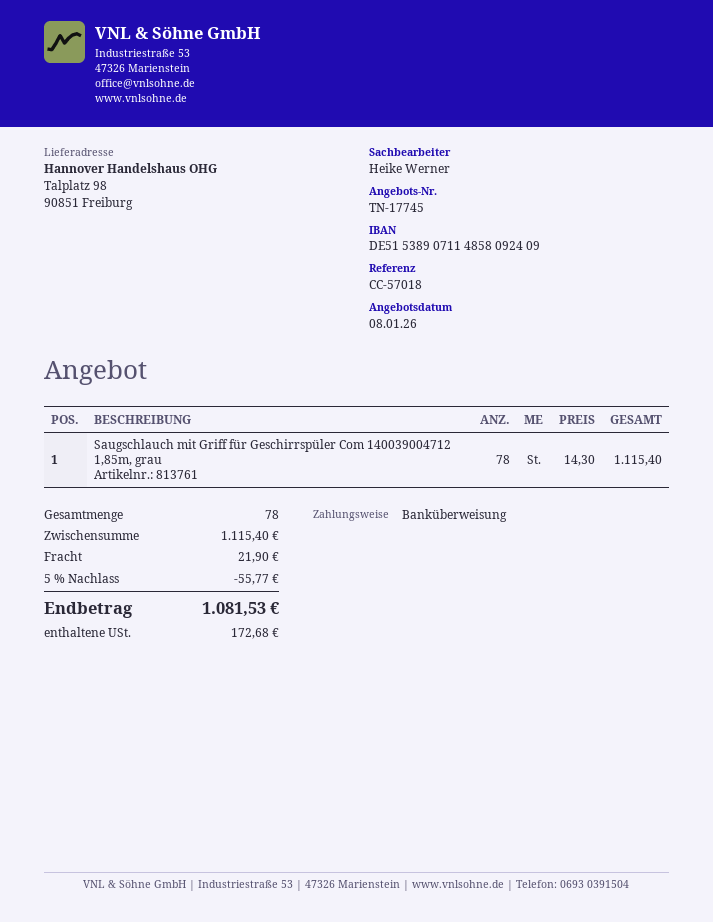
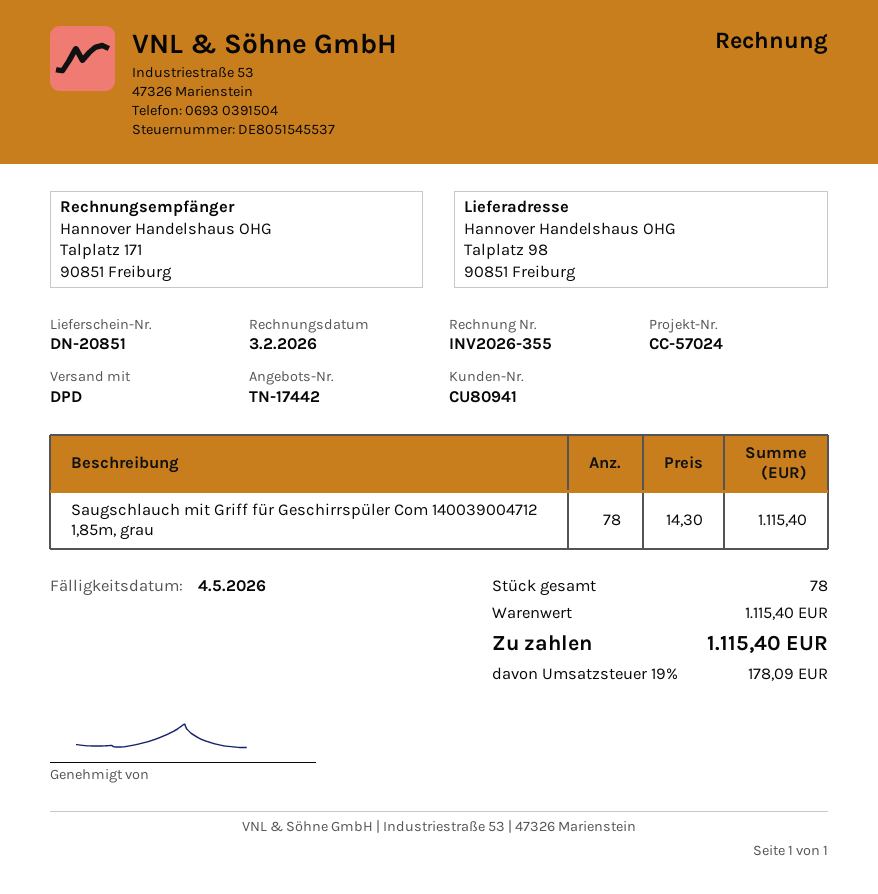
quote number: TN-17745 -> TN-17442
reference: CC-57018 -> CC-57024
discount: 5% = 55.77 -> none
shipping: 21.90 -> none
tax: 172.68 -> 178.09
total: 1081.53 -> 1115.40

